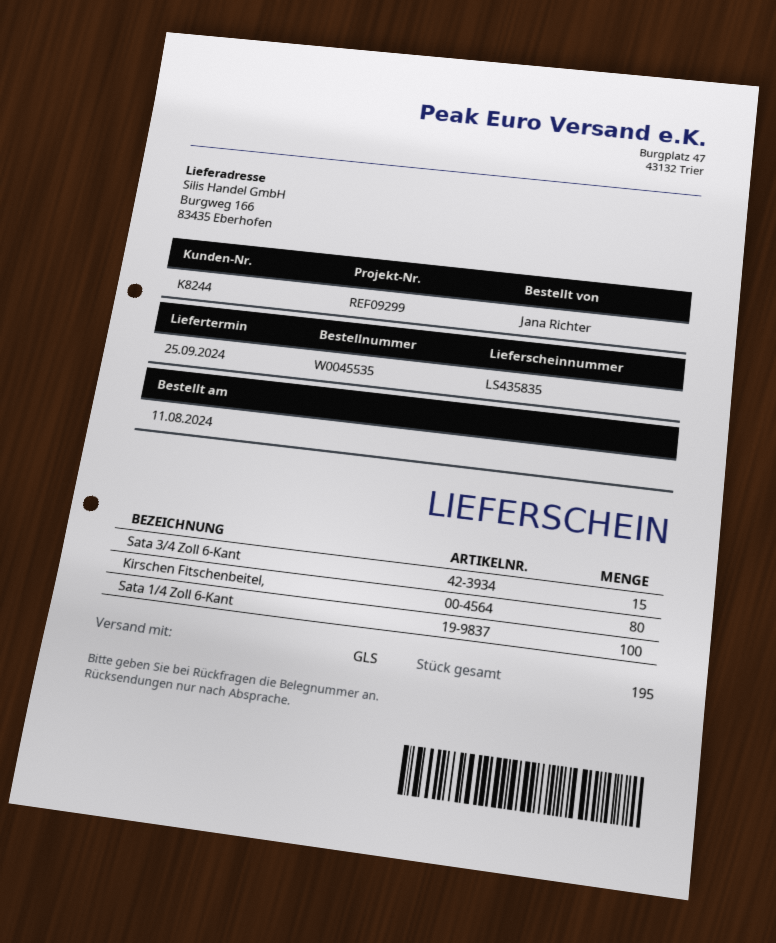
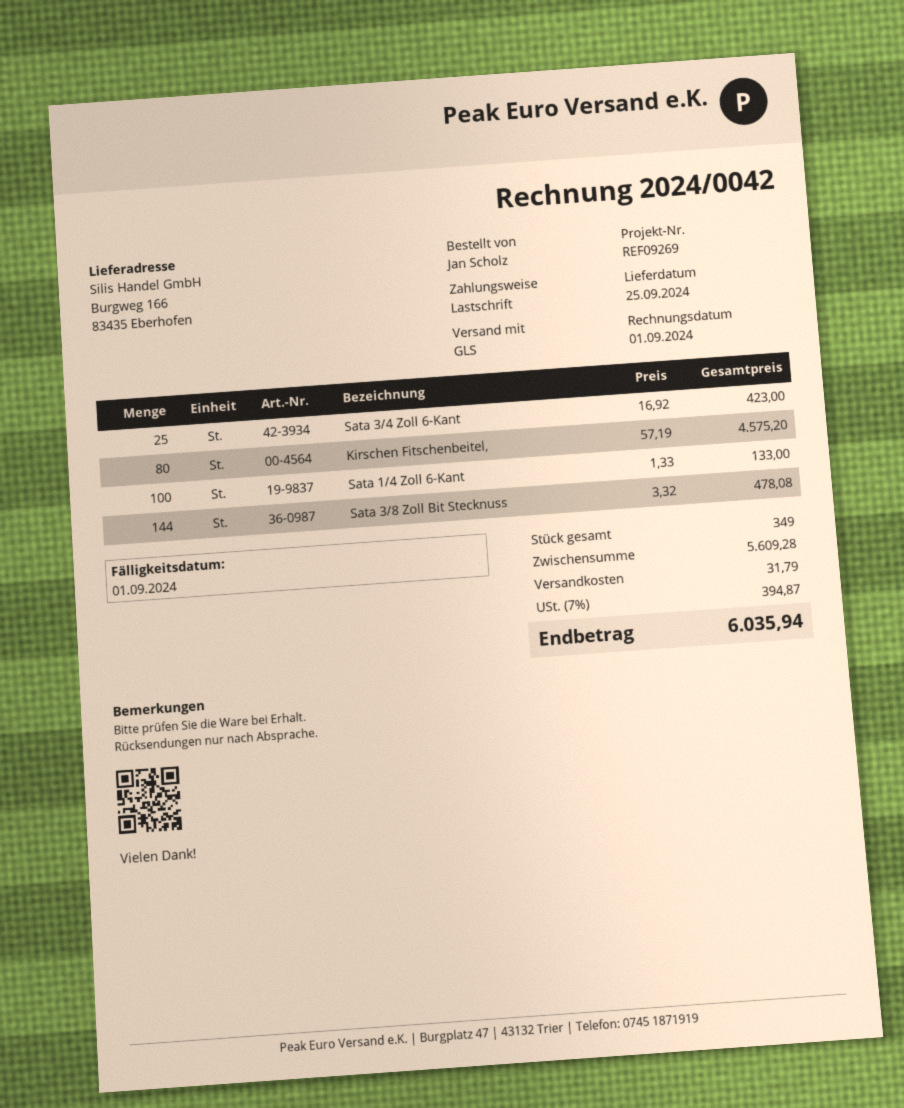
reference: REF09299 -> REF09269
ordered by: Jana Richter -> Jan Scholz
Sata 3/4 Zoll 6-Kant: 15 -> 25
Sata 3/8 Zoll Bit Stecknuss: none -> 144
total quantity: 195 -> 349

